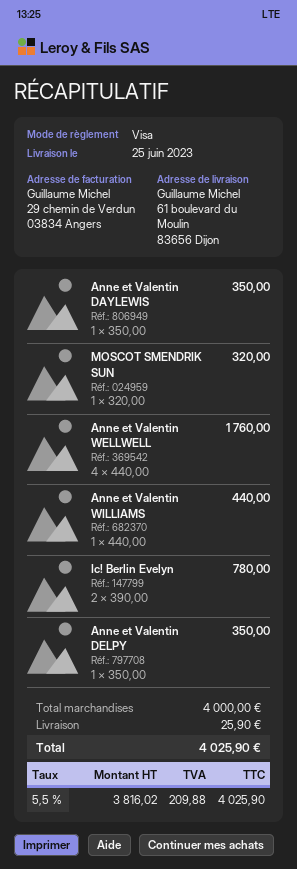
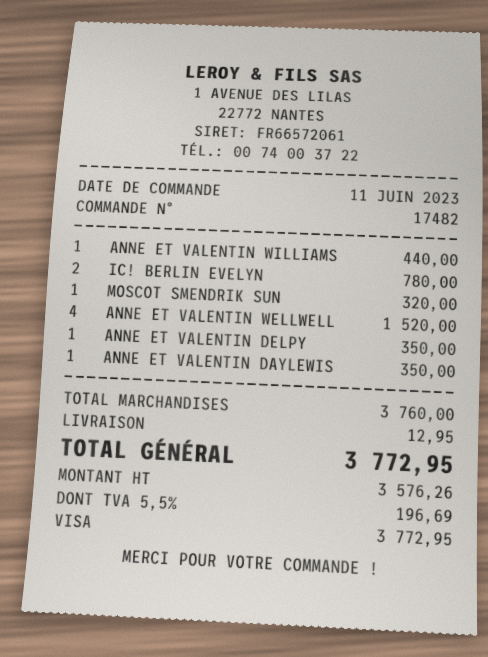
Anne et Valentin WELLWELL: 4 for 1760.00 -> 4 for 1520.00
subtotal: 4000.00 -> 3760.00
shipping: 25.90 -> 12.95
net: 3816.02 -> 3576.26
tax: 5.5% = 209.88 -> 5.5% = 196.69
total: 4025.90 -> 3772.95

